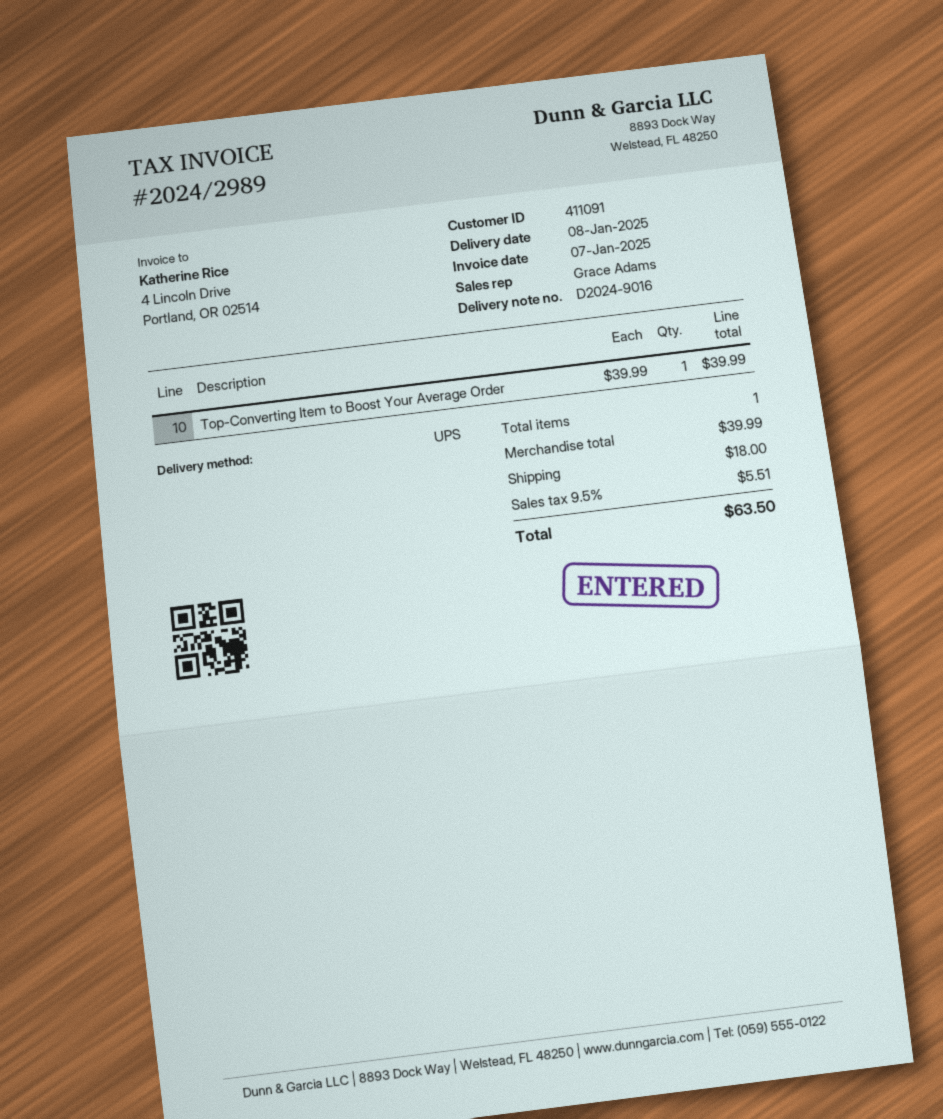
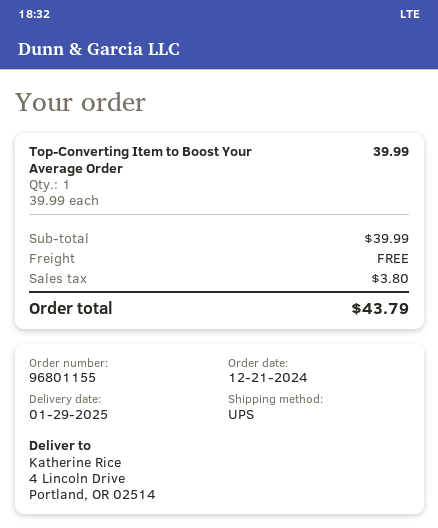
delivery date: 2025-01-08 -> 2025-01-29
shipping: 18.00 -> 0.00
tax: 5.51 -> 3.80
total: 63.50 -> 43.79

